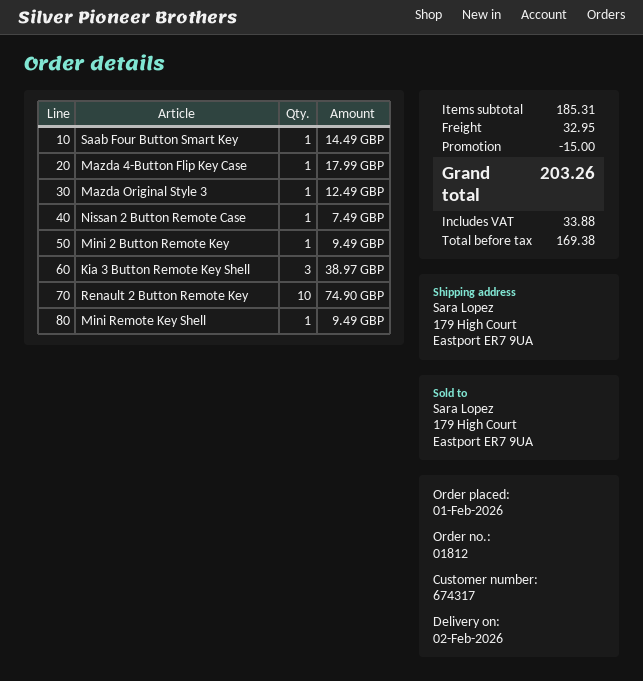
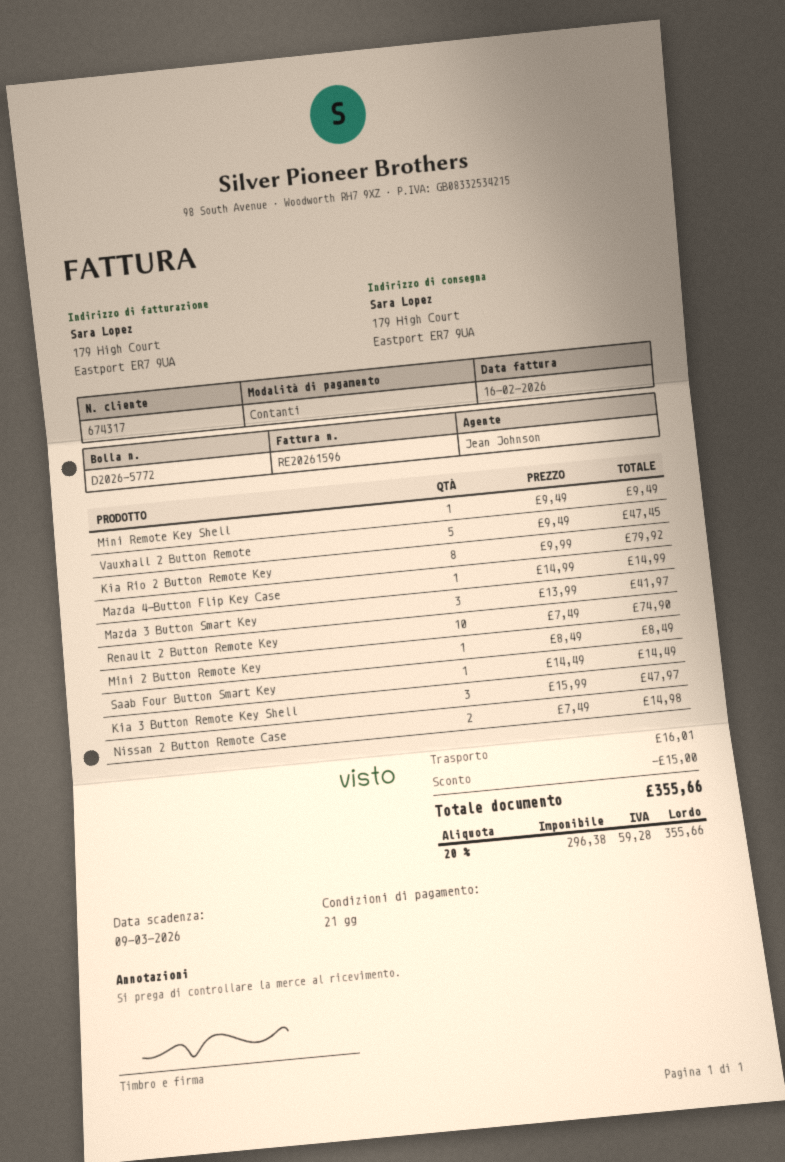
Mazda 4-Button Flip Key Case: 1 for 17.99 -> 1 for 14.99
Mazda Original Style 3: 1 for 12.49 -> none
Nissan 2 Button Remote Case: 1 for 7.49 -> 2 for 14.98
Mini 2 Button Remote Key: 1 for 9.49 -> 1 for 8.49
Kia 3 Button Remote Key Shell: 3 for 38.97 -> 3 for 47.97
Vauxhall 2 Button Remote: none -> 5 for 47.45
Kia Rio 2 Button Remote Key: none -> 8 for 79.92
Mazda 3 Button Smart Key: none -> 3 for 41.97
shipping: 32.95 -> 16.01
net: 169.38 -> 296.38
tax: 33.88 -> 59.28
total: 203.26 -> 355.66

